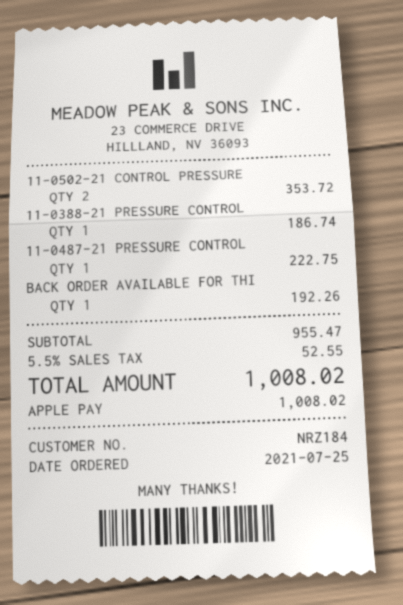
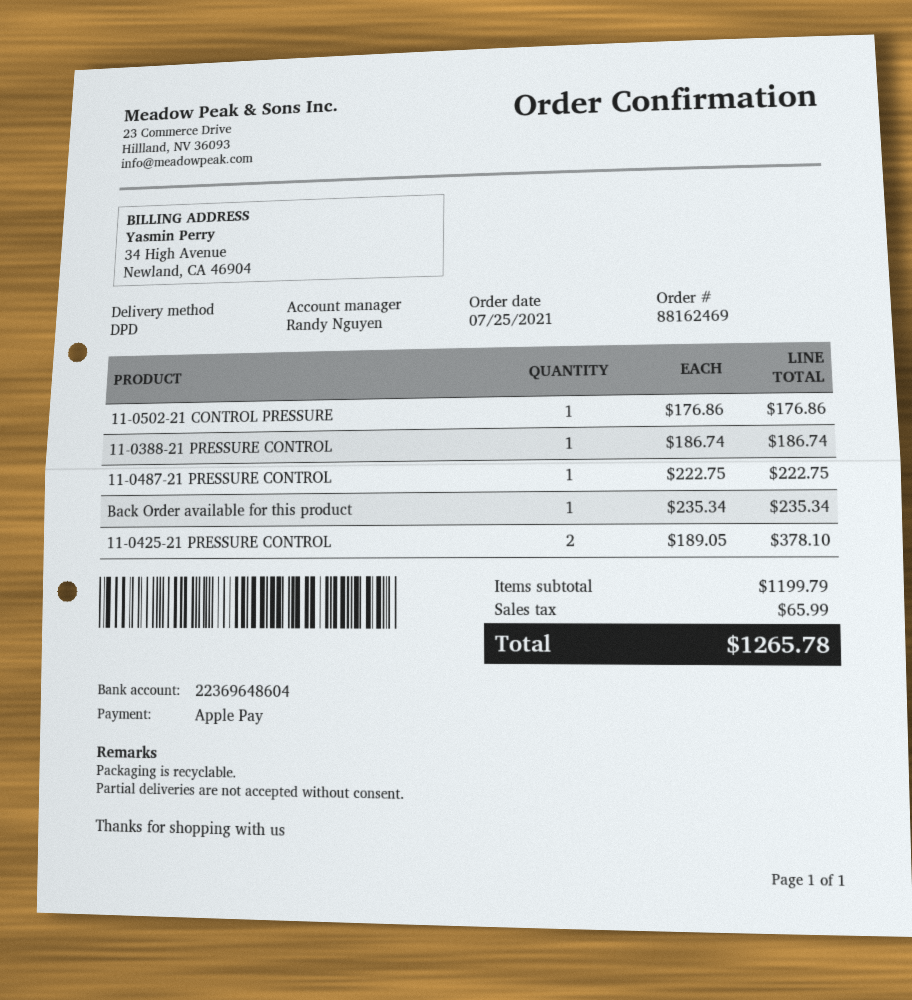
11-0502-21 CONTROL PRESSURE: 2 for 353.72 -> 1 for 176.86
BACK ORDER AVAILABLE FOR THI: 1 for 192.26 -> 1 for 235.34
11-0425-21 PRESSURE CONTROL: none -> 2 for 378.10
subtotal: 955.47 -> 1199.79
tax: 52.55 -> 65.99
total: 1008.02 -> 1265.78

